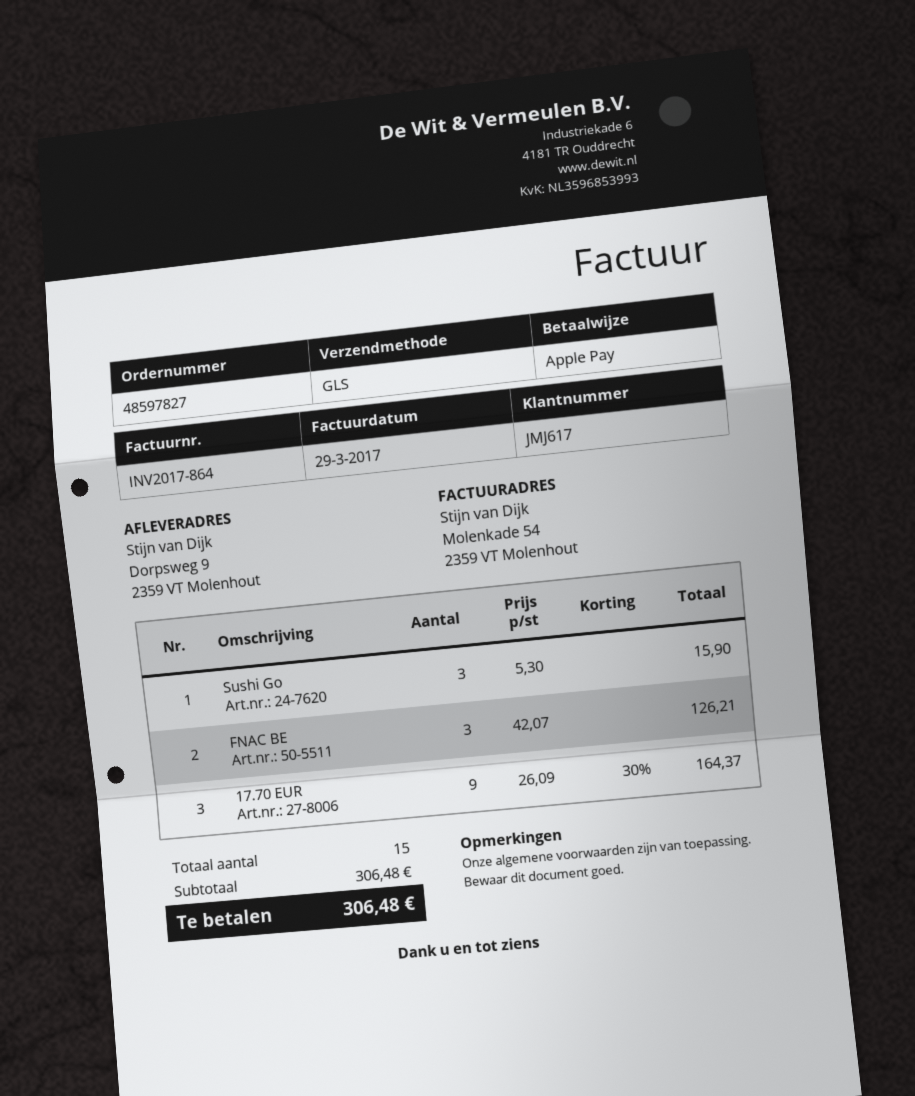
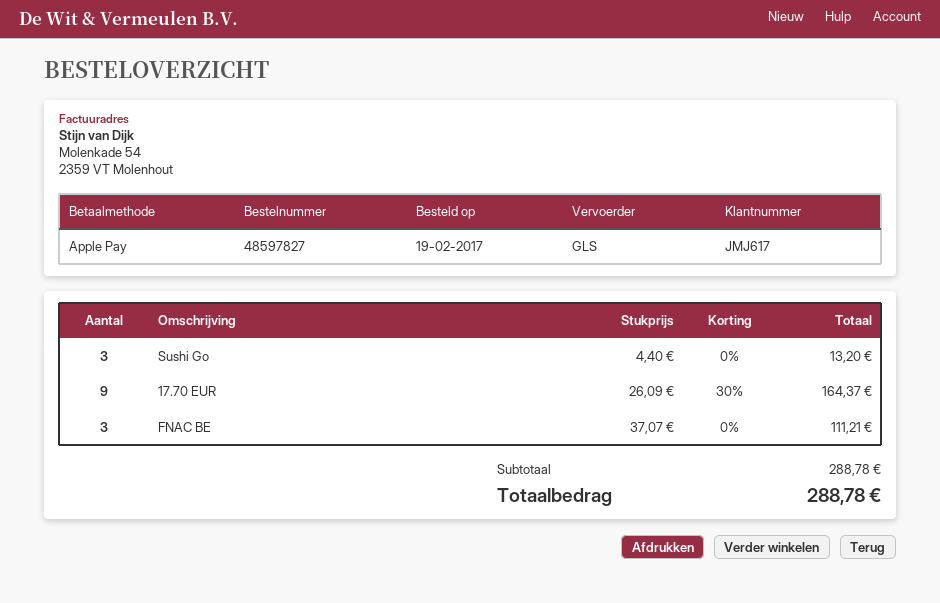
Sushi Go: 3 x 5.30 = 15.90 -> 3 x 4.40 = 13.20
FNAC BE: 3 x 42.07 = 126.21 -> 3 x 37.07 = 111.21
subtotal: 306.48 -> 288.78
total: 306.48 -> 288.78

